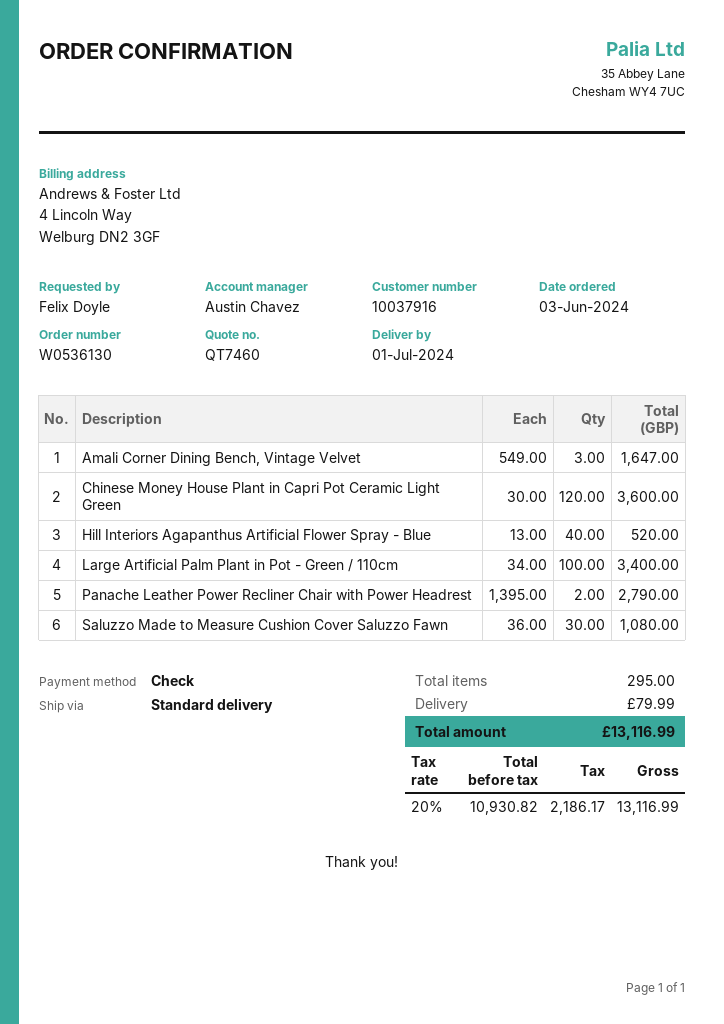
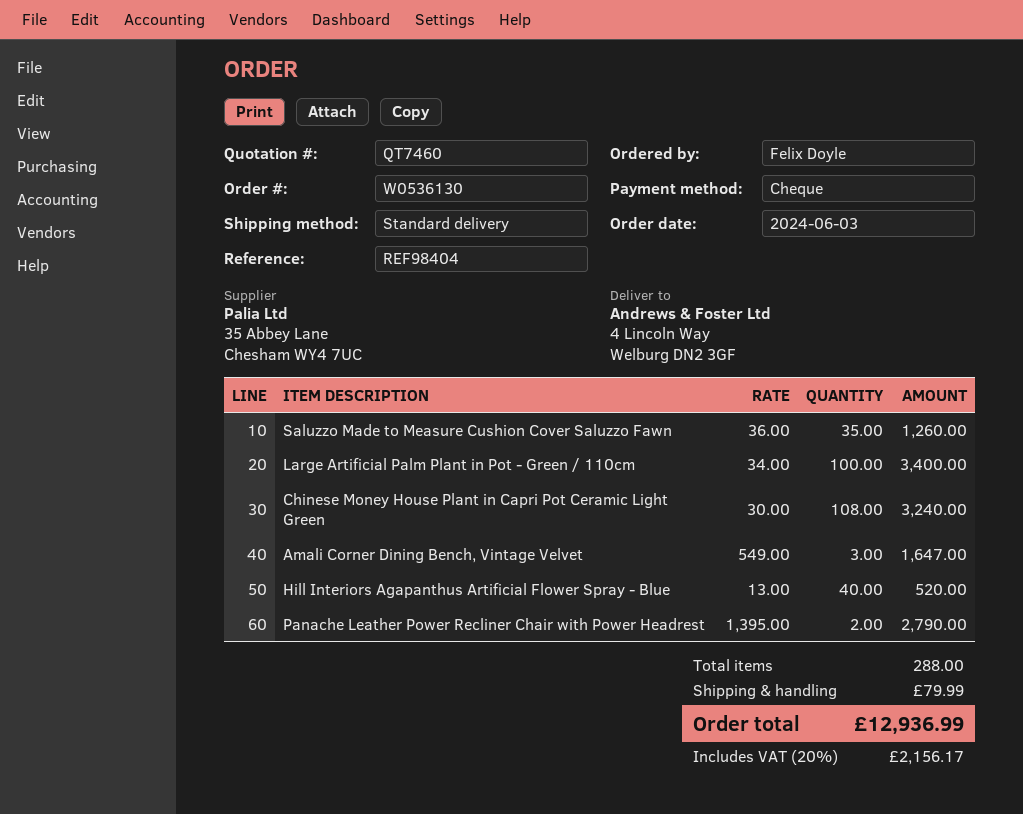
Chinese Money House Plant in Capri Pot Ceramic Light Green: 120 x 30.00 = 3600.00 -> 108 x 30.00 = 3240.00
Saluzzo Made to Measure Cushion Cover Saluzzo Fawn: 30 x 36.00 = 1080.00 -> 35 x 36.00 = 1260.00
total quantity: 295 -> 288
tax: 20% = 2186.17 -> 20% = 2156.17
total: 13116.99 -> 12936.99

